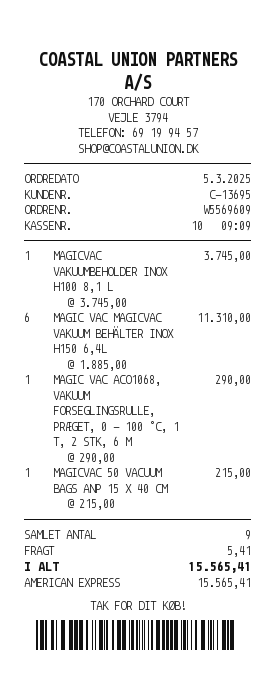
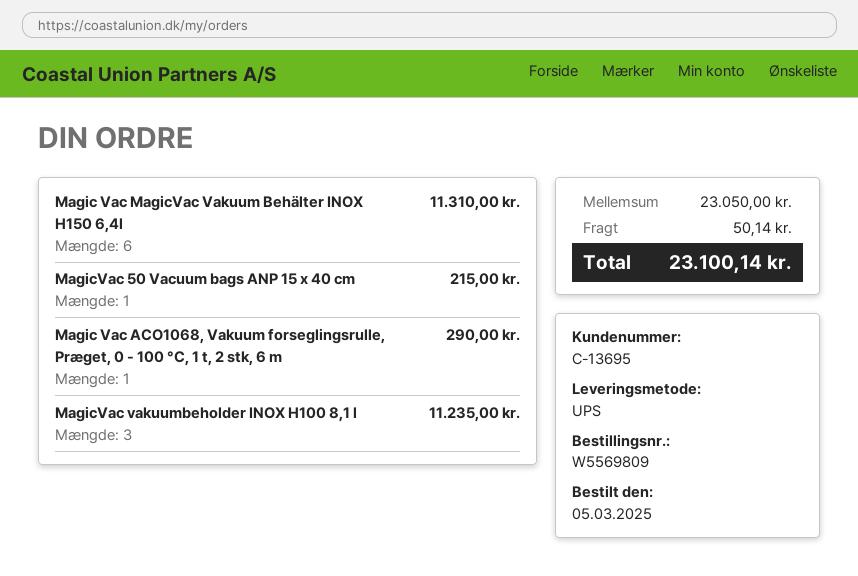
order number: W5569609 -> W5569809
MAGICVAC VAKUUMBEHOLDER INOX H100 8,1 L: 1 for 3745.00 -> 3 for 11235.00
shipping: 5.41 -> 50.14
total: 15565.41 -> 23100.14

